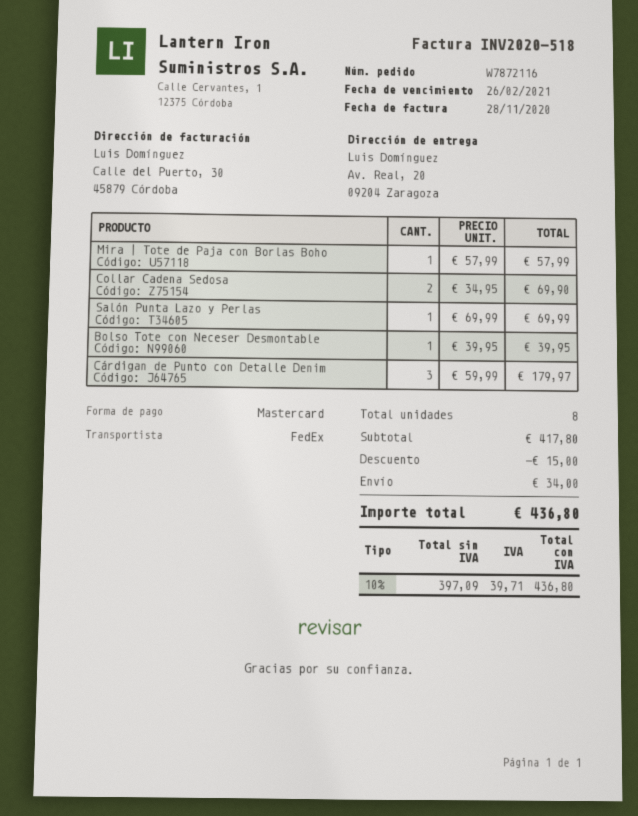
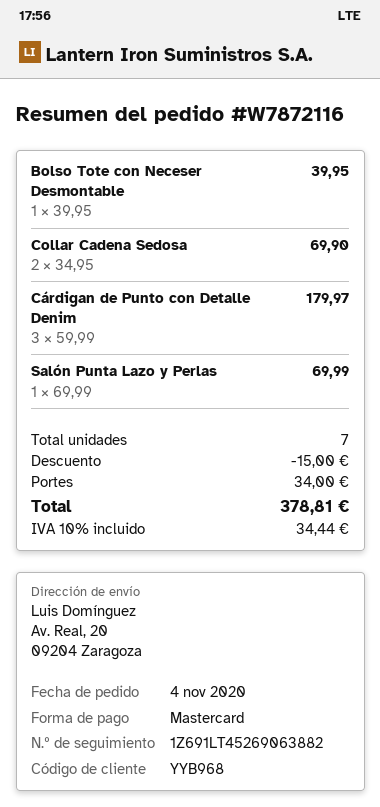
Mira | Tote de Paja con Borlas Boho: 1 x 57.99 = 57.99 -> none
total quantity: 8 -> 7
tax: 10% = 39.71 -> 10% = 34.44
total: 436.80 -> 378.81

